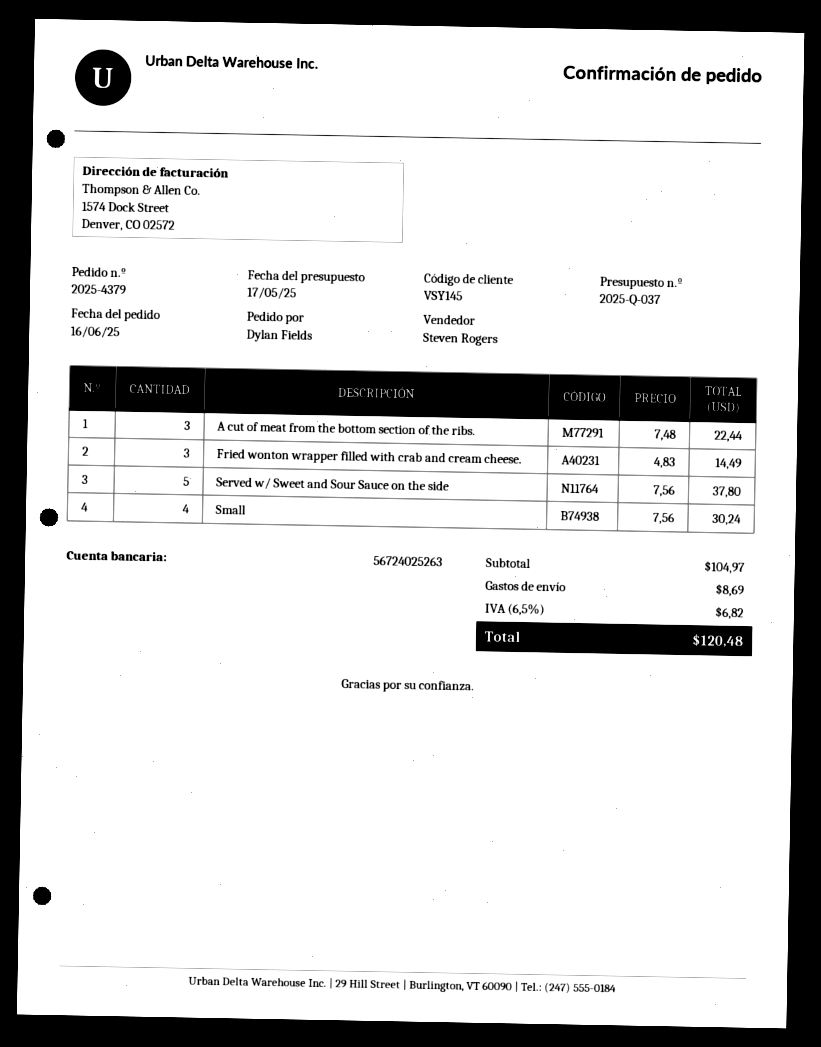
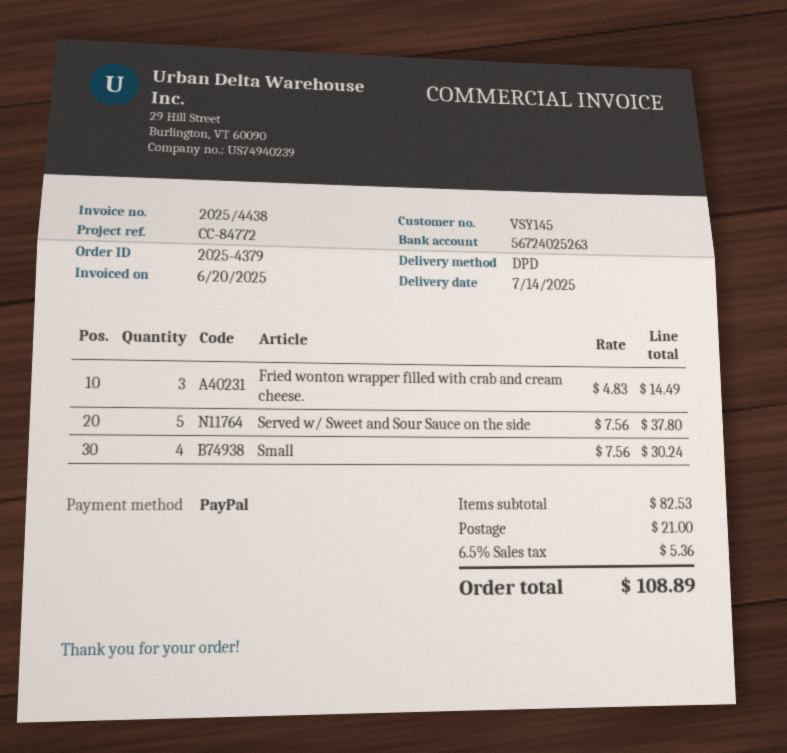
A cut of meat from the bottom section of the ribs.: 3 x 7.48 = 22.44 -> none
subtotal: 104.97 -> 82.53
shipping: 8.69 -> 21.00
tax: 6.5% = 6.82 -> 6.5% = 5.36
total: 120.48 -> 108.89

